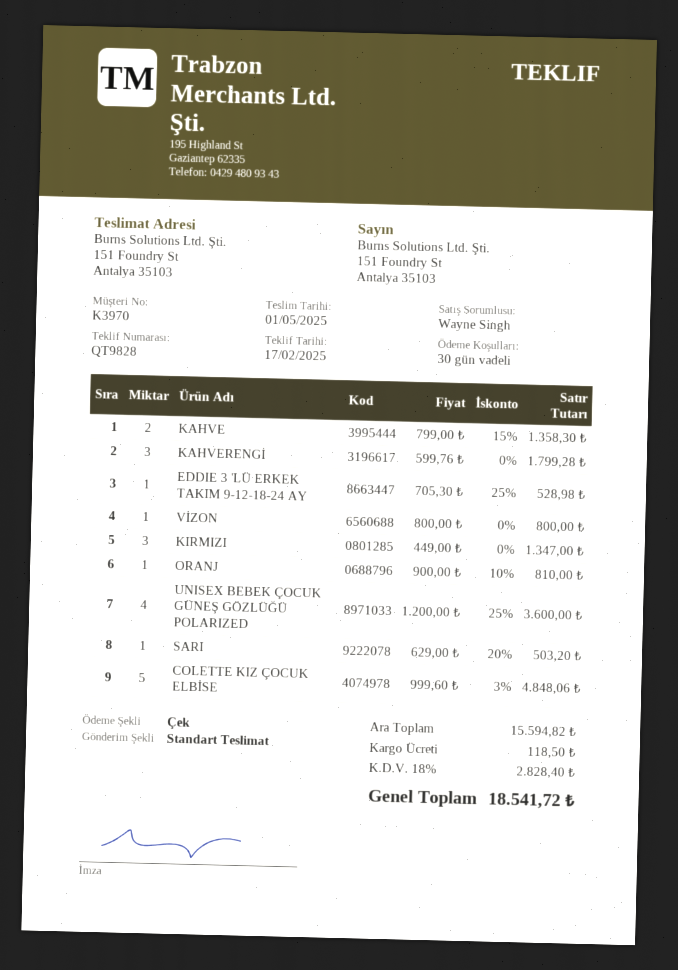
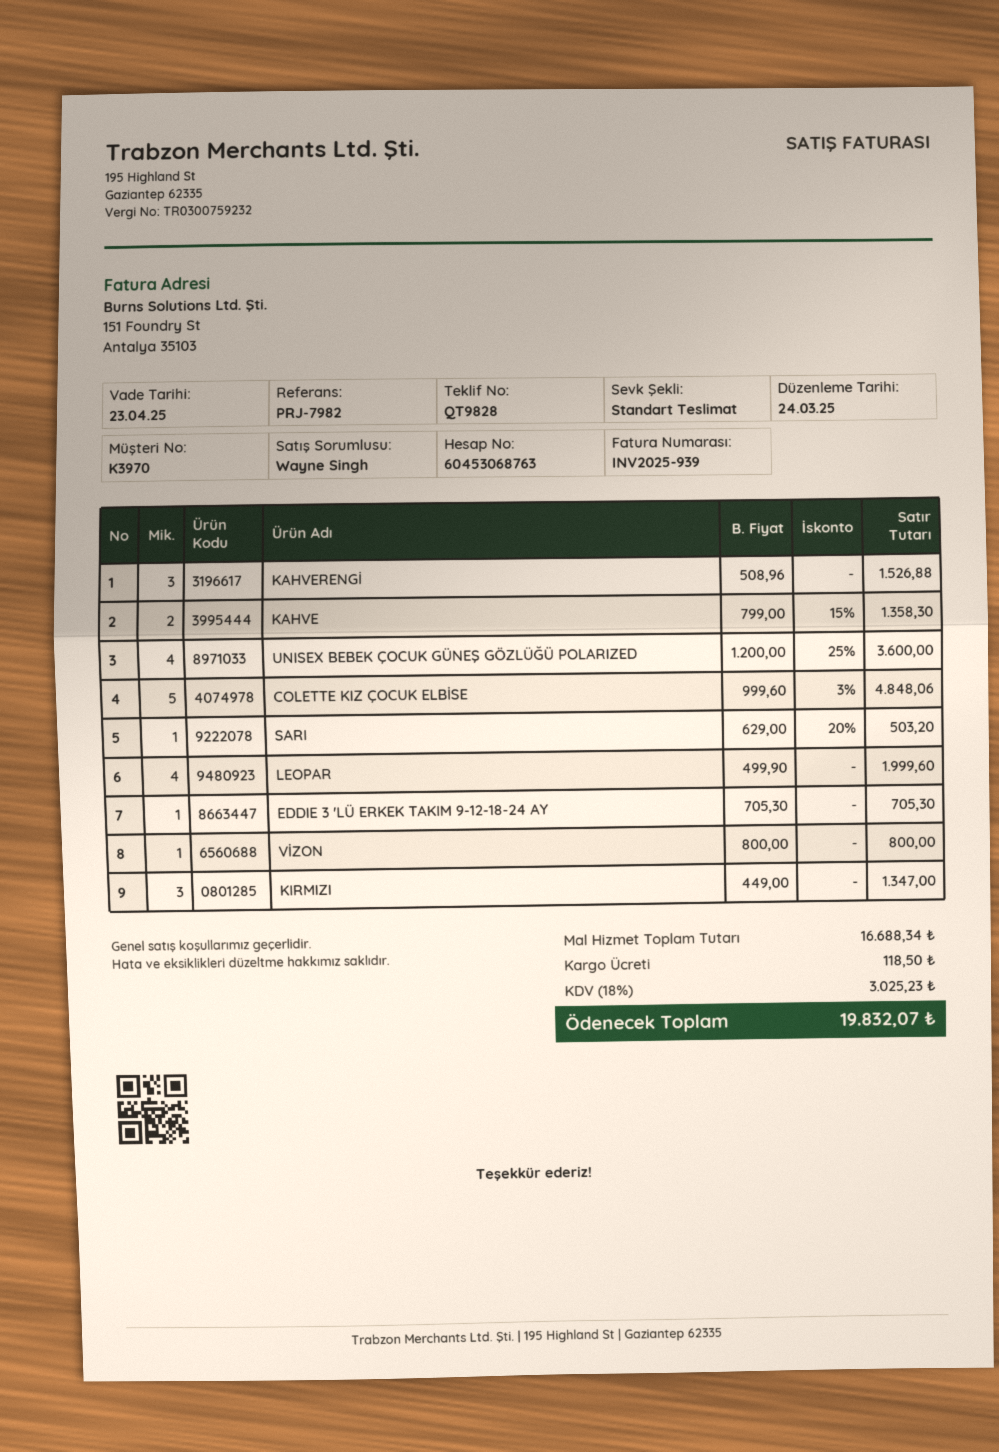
KAHVERENGİ: 3 x 599.76 = 1799.28 -> 3 x 508.96 = 1526.88
EDDIE 3 'LÜ ERKEK TAKIM 9-12-18-24 AY: 1 x 705.30 - 25% = 528.98 -> 1 x 705.30 = 705.30
ORANJ: 1 x 900.00 - 10% = 810.00 -> none
LEOPAR: none -> 4 x 499.90 = 1999.60
subtotal: 15594.82 -> 16688.34
tax: 18% = 2828.40 -> 18% = 3025.23
total: 18541.72 -> 19832.07

